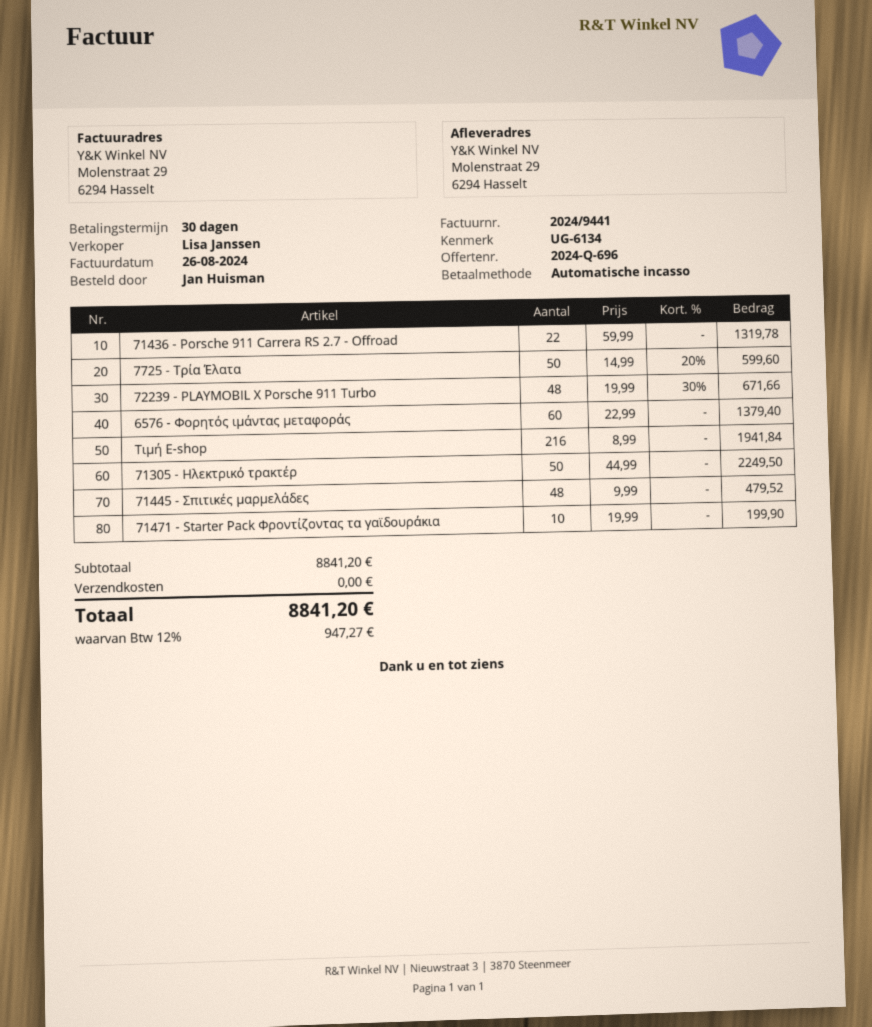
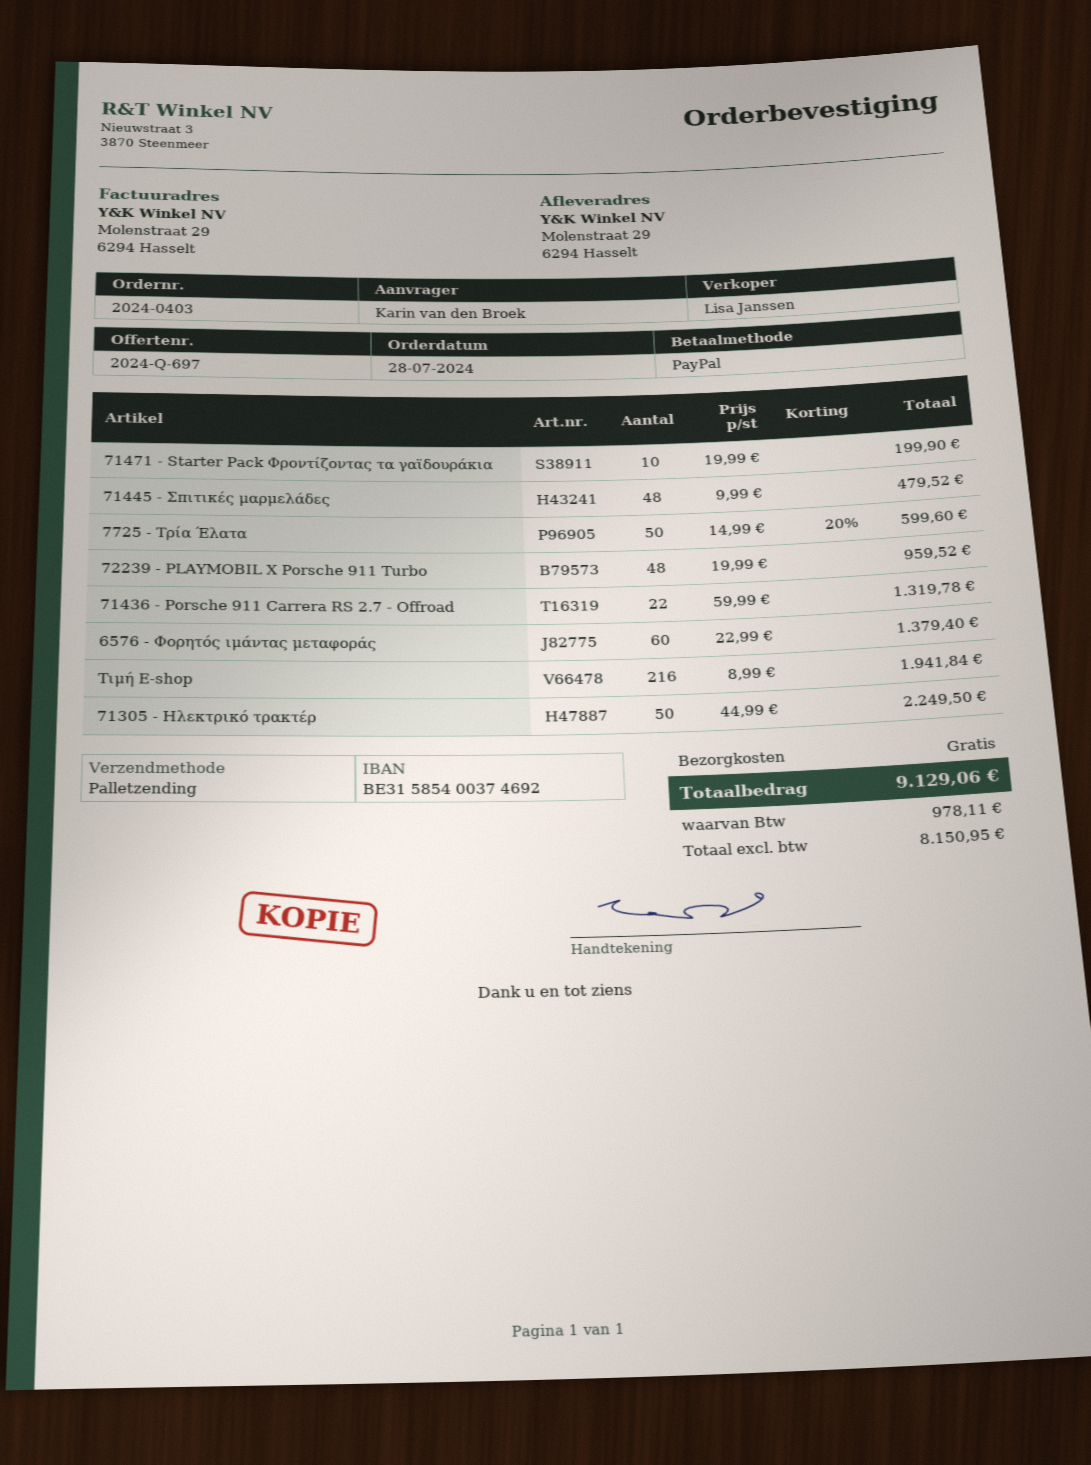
quote number: 2024-Q-696 -> 2024-Q-697
ordered by: Jan Huisman -> Karin van den Broek
payment method: direct debit -> PayPal
72239 - PLAYMOBIL X Porsche 911 Turbo: 48 x 19.99 - 30% = 671.66 -> 48 x 19.99 = 959.52
tax: 947.27 -> 978.11
total: 8841.20 -> 9129.06

